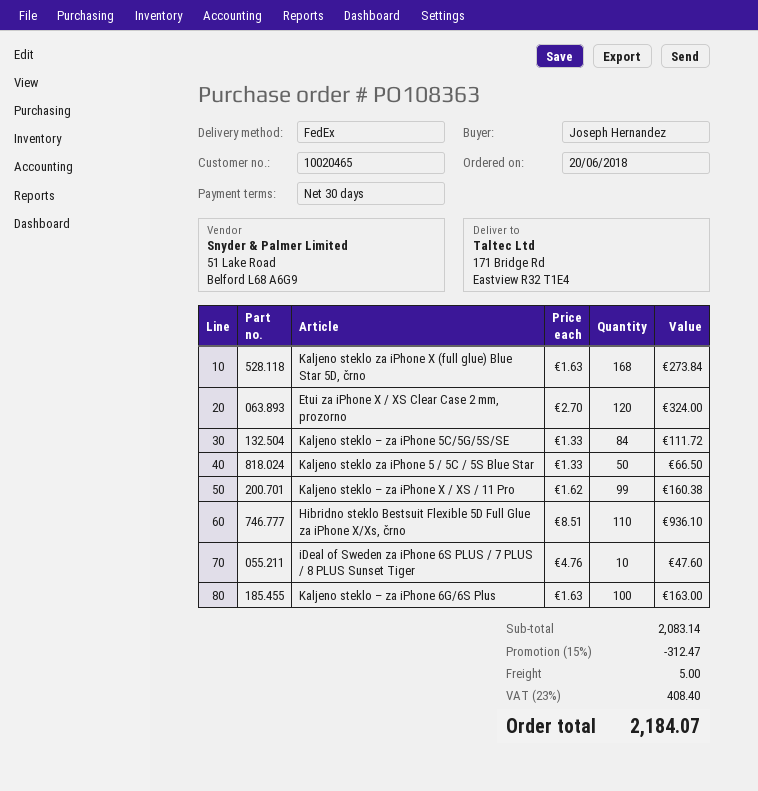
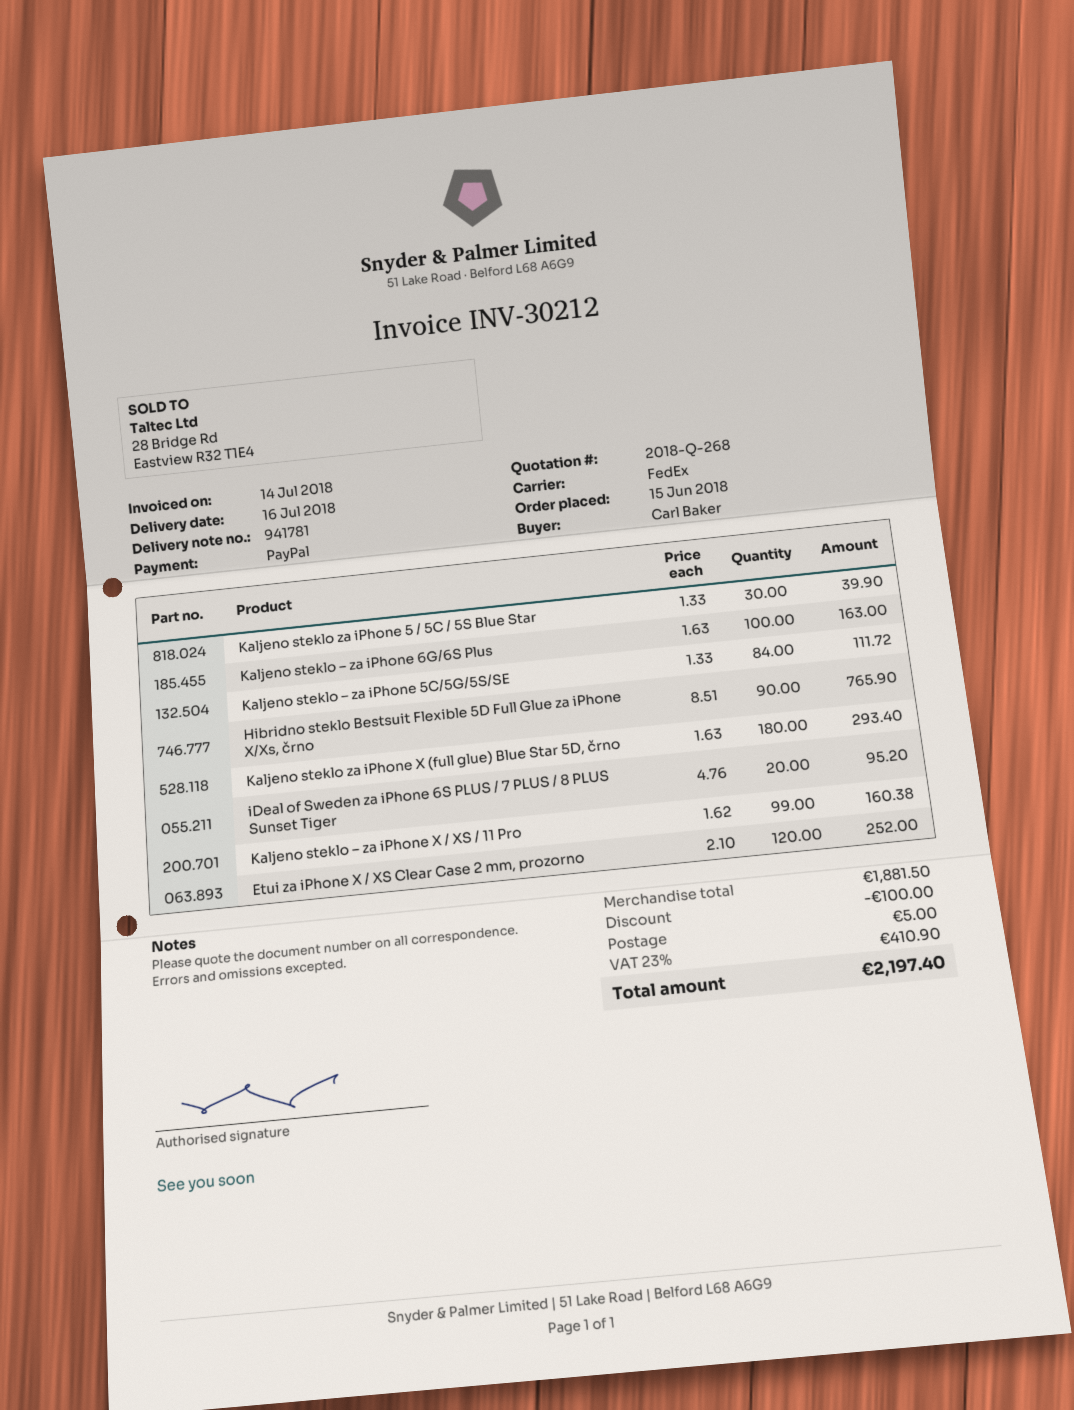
order date: 2018-06-20 -> 2018-06-15
ordered by: Joseph Hernandez -> Carl Baker
Kaljeno steklo za iPhone X (full glue) Blue Star 5D, črno: 168 x 1.63 = 273.84 -> 180 x 1.63 = 293.40
Etui za iPhone X / XS Clear Case 2 mm, prozorno: 120 x 2.70 = 324.00 -> 120 x 2.10 = 252.00
Kaljeno steklo za iPhone 5 / 5C / 5S Blue Star: 50 x 1.33 = 66.50 -> 30 x 1.33 = 39.90
Hibridno steklo Bestsuit Flexible 5D Full Glue za iPhone X/Xs, črno: 110 x 8.51 = 936.10 -> 90 x 8.51 = 765.90
iDeal of Sweden za iPhone 6S PLUS / 7 PLUS / 8 PLUS Sunset Tiger: 10 x 4.76 = 47.60 -> 20 x 4.76 = 95.20
subtotal: 2083.14 -> 1881.50
discount: 312.47 -> 100.00
tax: 23% = 408.40 -> 23% = 410.90
total: 2184.07 -> 2197.40

